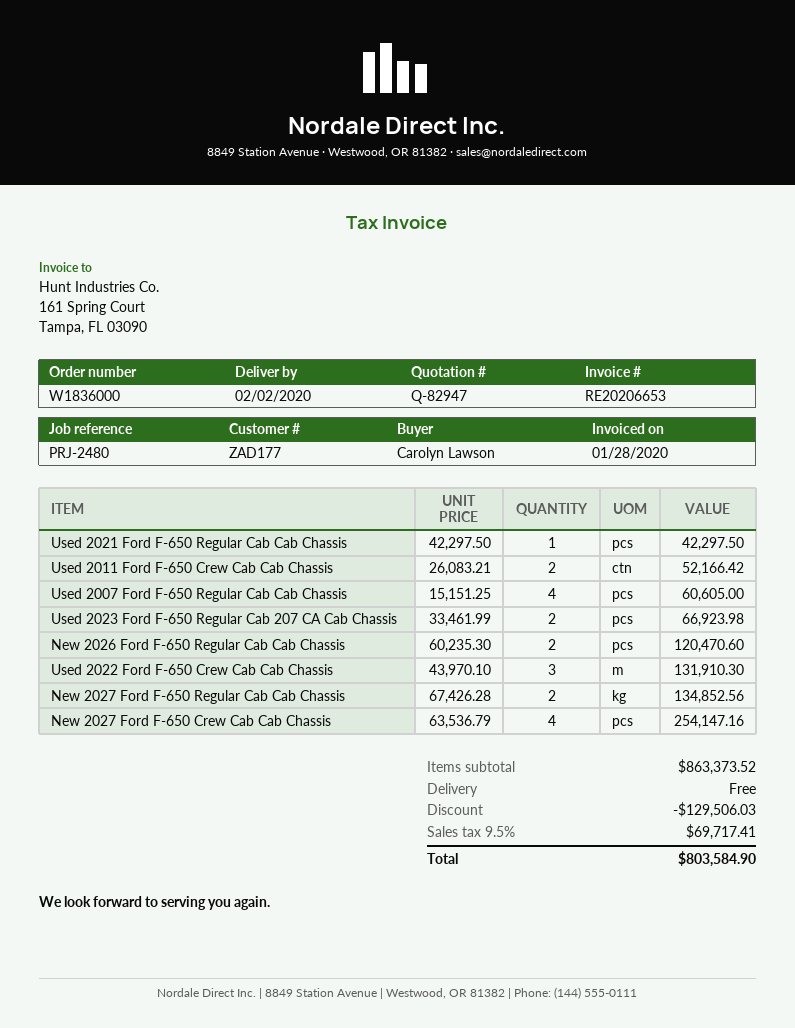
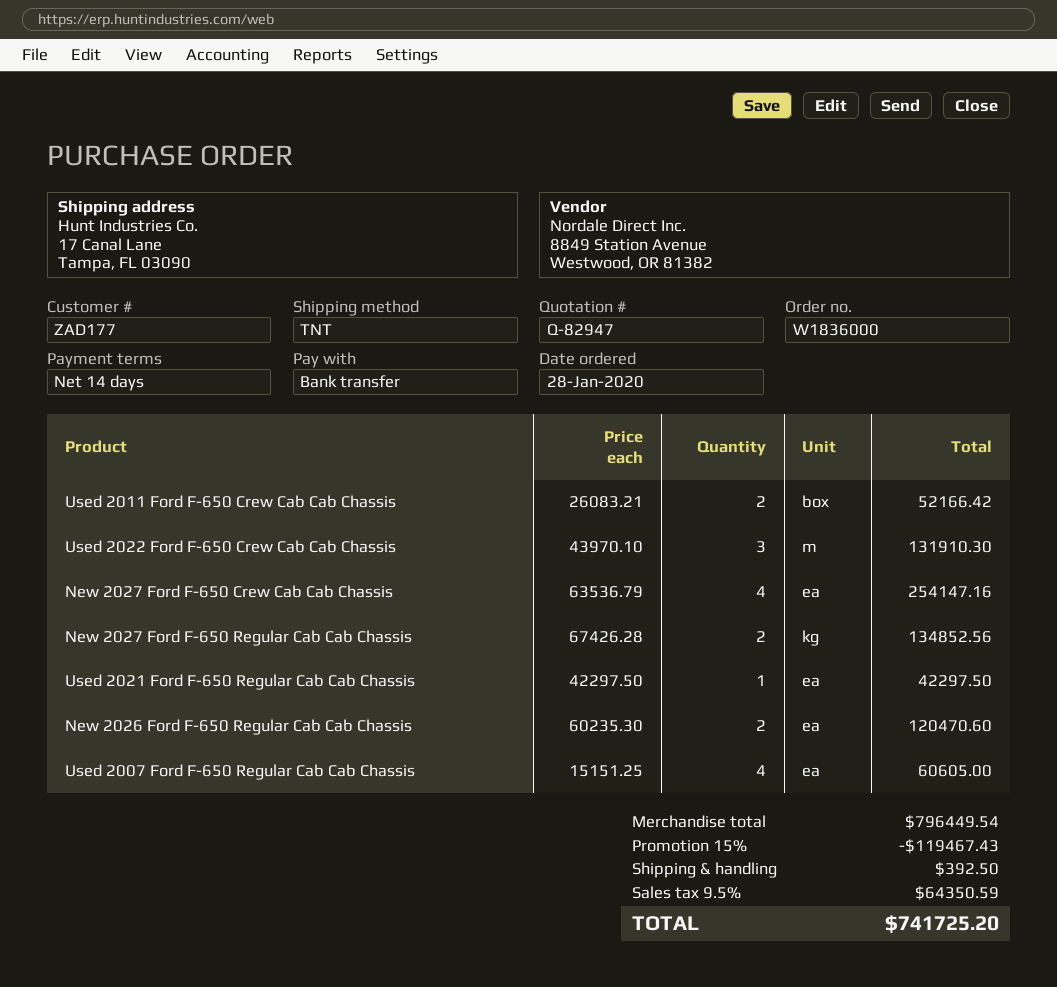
Used 2023 Ford F-650 Regular Cab 207 CA Cab Chassis: 2 x 33461.99 = 66923.98 -> none
subtotal: 863373.52 -> 796449.54
discount: 129506.03 -> 119467.43
shipping: 0.00 -> 392.50
tax: 9.5% = 69717.41 -> 9.5% = 64350.59
total: 803584.90 -> 741725.20

